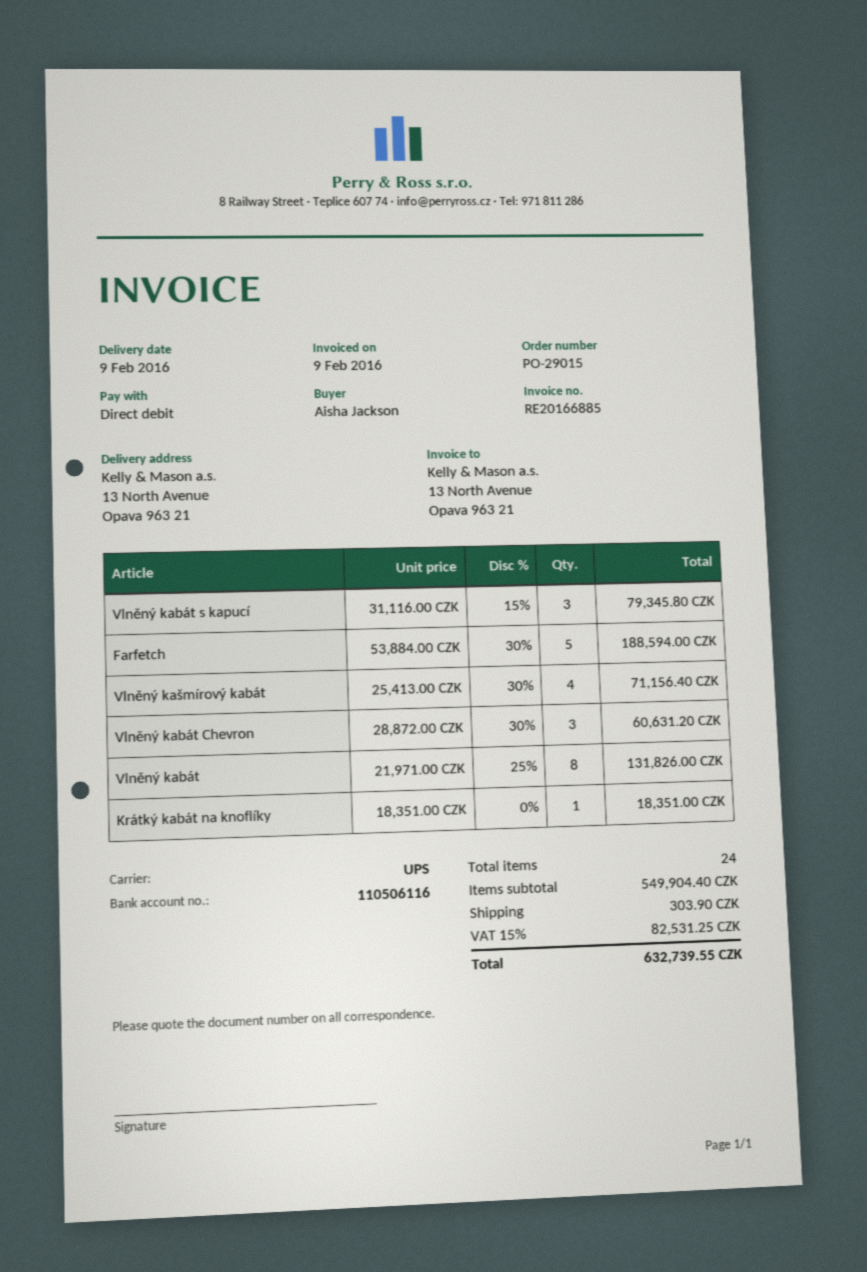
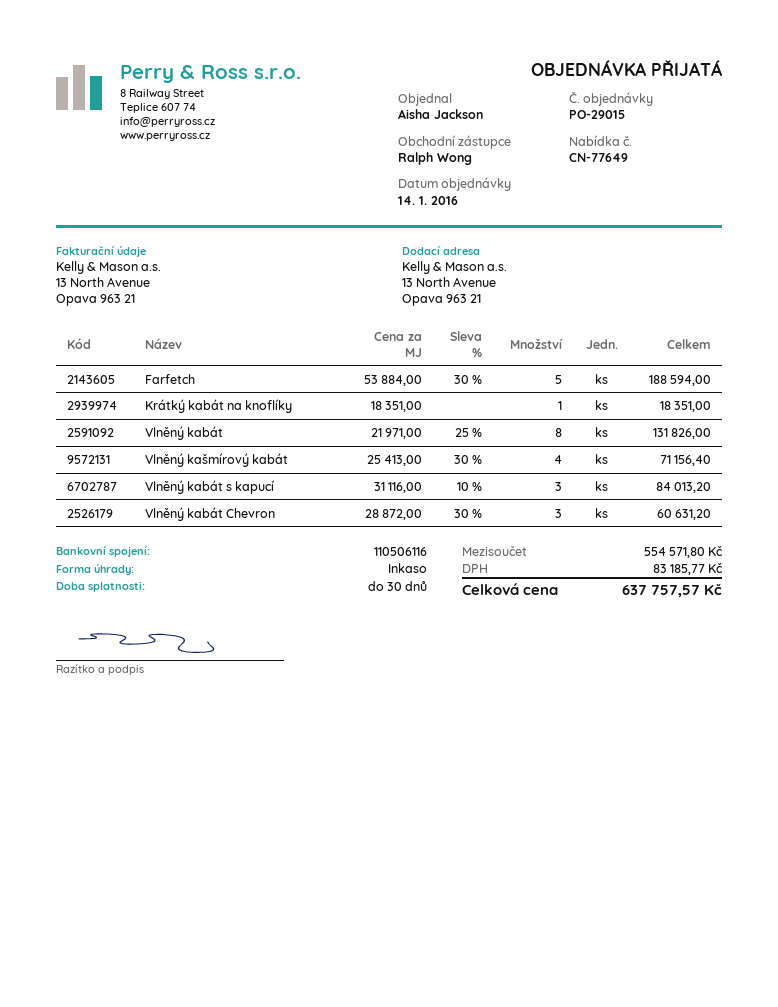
Vlněný kabát s kapucí: 3 x 31116.00 - 15% = 79345.80 -> 3 x 31116.00 - 10% = 84013.20
subtotal: 549904.40 -> 554571.80
shipping: 303.90 -> none
tax: 82531.25 -> 83185.77
total: 632739.55 -> 637757.57

